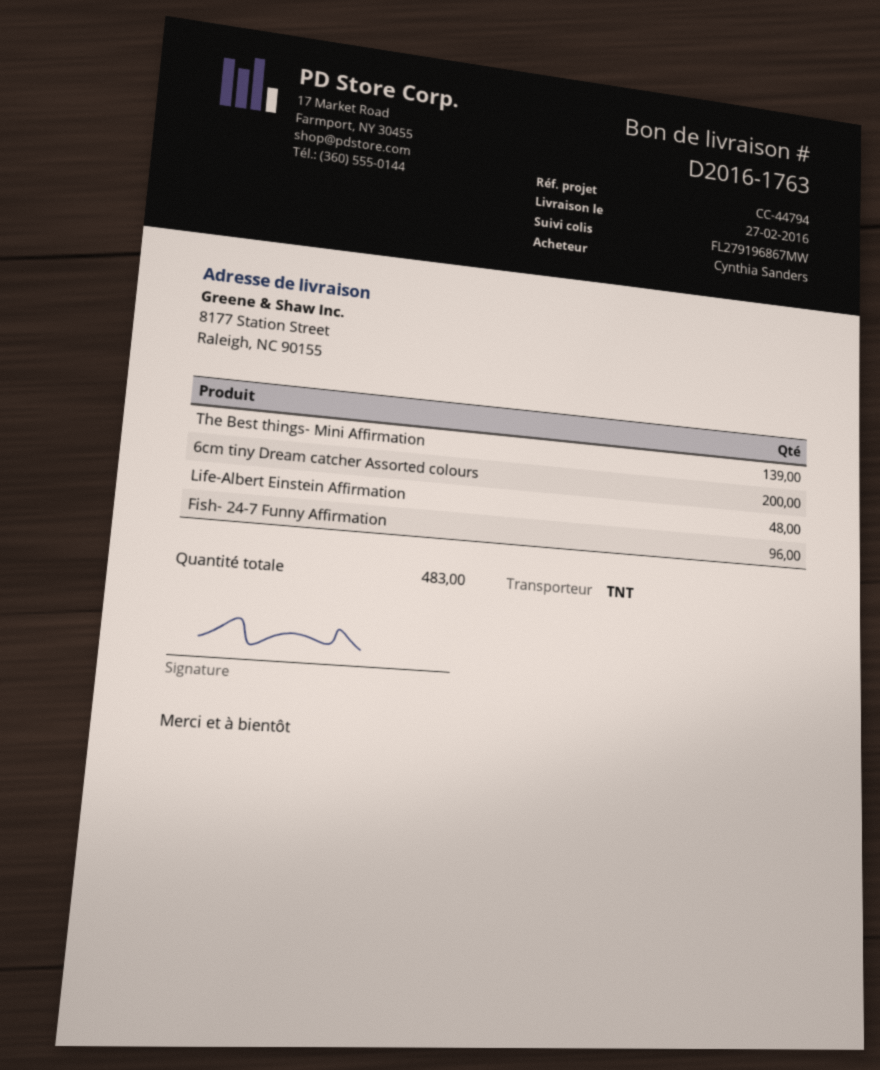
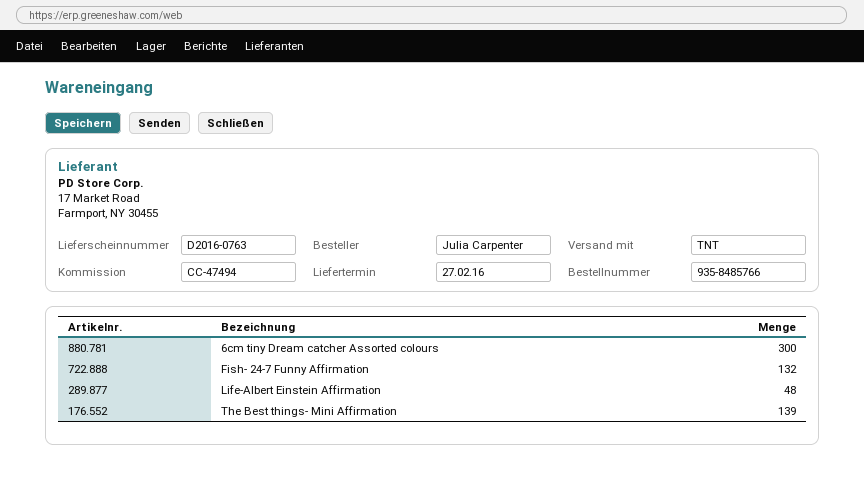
delivery note number: D2016-1763 -> D2016-0763
reference: CC-44794 -> CC-47494
ordered by: Cynthia Sanders -> Julia Carpenter
6cm tiny Dream catcher Assorted colours: 200 -> 300
Fish- 24-7 Funny Affirmation: 96 -> 132

